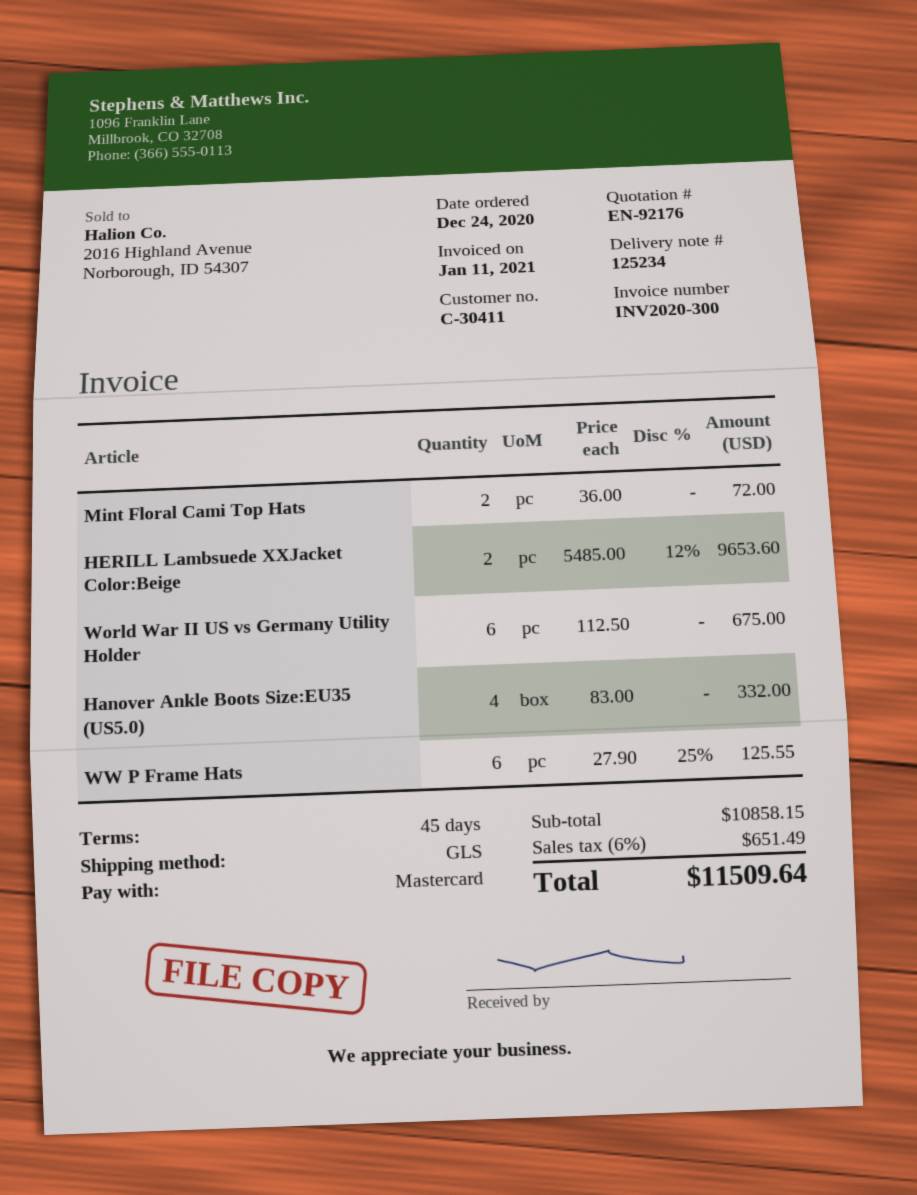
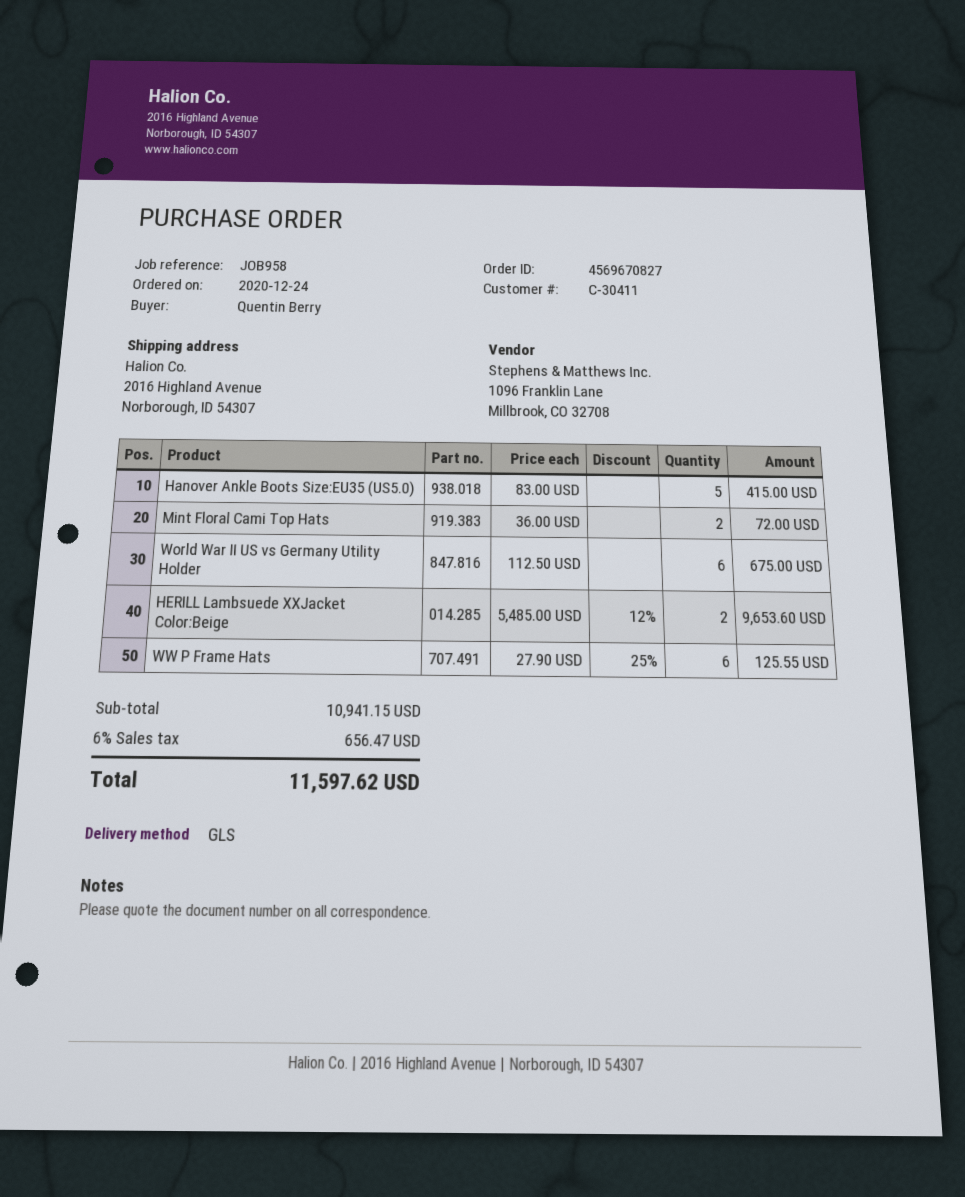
Hanover Ankle Boots Size:EU35 (US5.0): 4 x 83.00 = 332.00 -> 5 x 83.00 = 415.00
subtotal: 10858.15 -> 10941.15
tax: 6% = 651.49 -> 6% = 656.47
total: 11509.64 -> 11597.62

